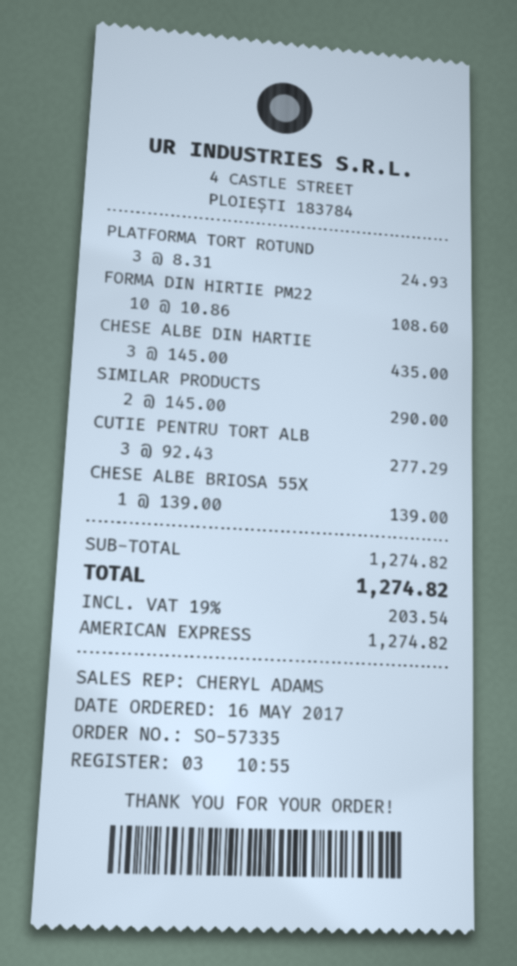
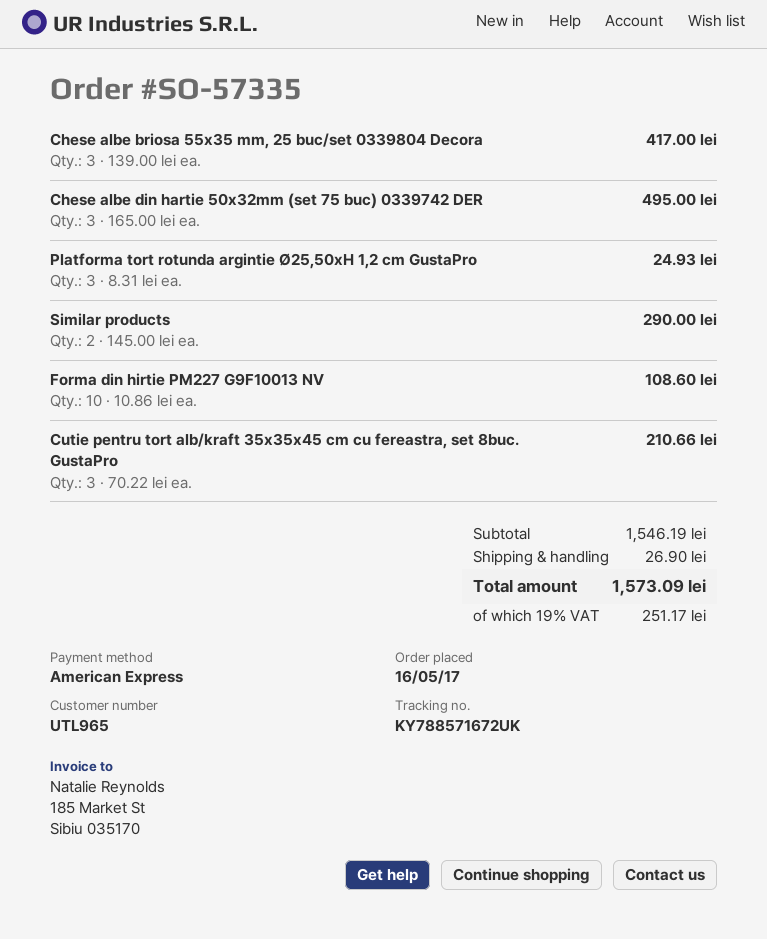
CHESE ALBE DIN HARTIE: 3 x 145.00 = 435.00 -> 3 x 165.00 = 495.00
CUTIE PENTRU TORT ALB: 3 x 92.43 = 277.29 -> 3 x 70.22 = 210.66
CHESE ALBE BRIOSA 55X: 1 x 139.00 = 139.00 -> 3 x 139.00 = 417.00
subtotal: 1274.82 -> 1546.19
shipping: none -> 26.90
tax: 19% = 203.54 -> 19% = 251.17
total: 1274.82 -> 1573.09

